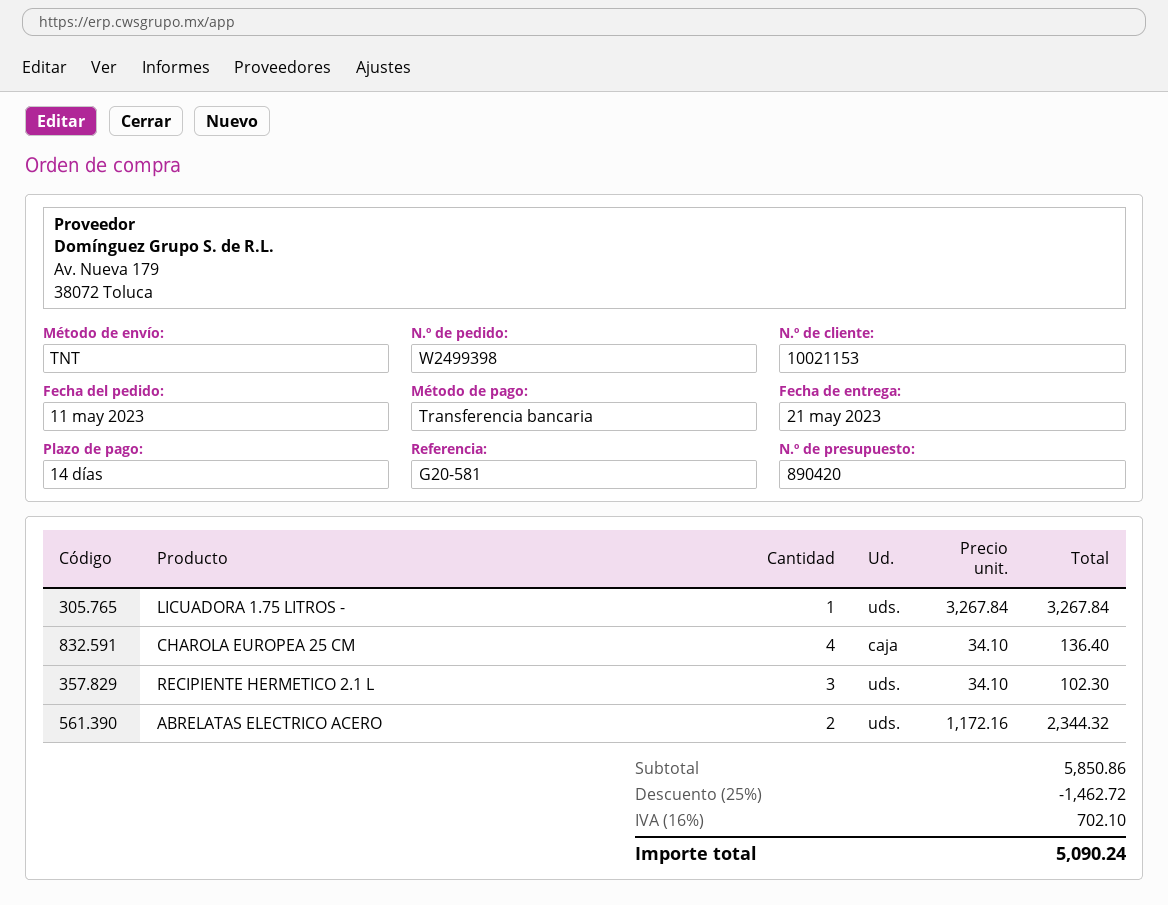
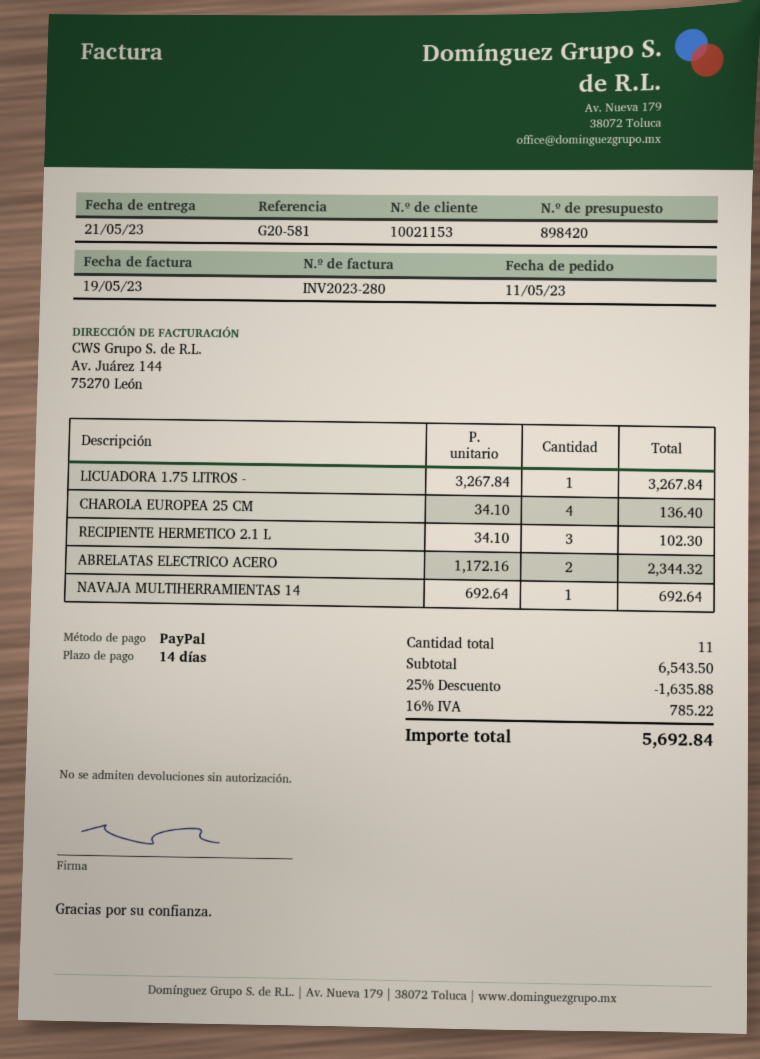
quote number: 890420 -> 898420
payment method: bank transfer -> PayPal
NAVAJA MULTIHERRAMIENTAS 14: none -> 1 x 692.64 = 692.64
subtotal: 5850.86 -> 6543.50
discount: 25% = 1462.72 -> 25% = 1635.88
tax: 16% = 702.10 -> 16% = 785.22
total: 5090.24 -> 5692.84

